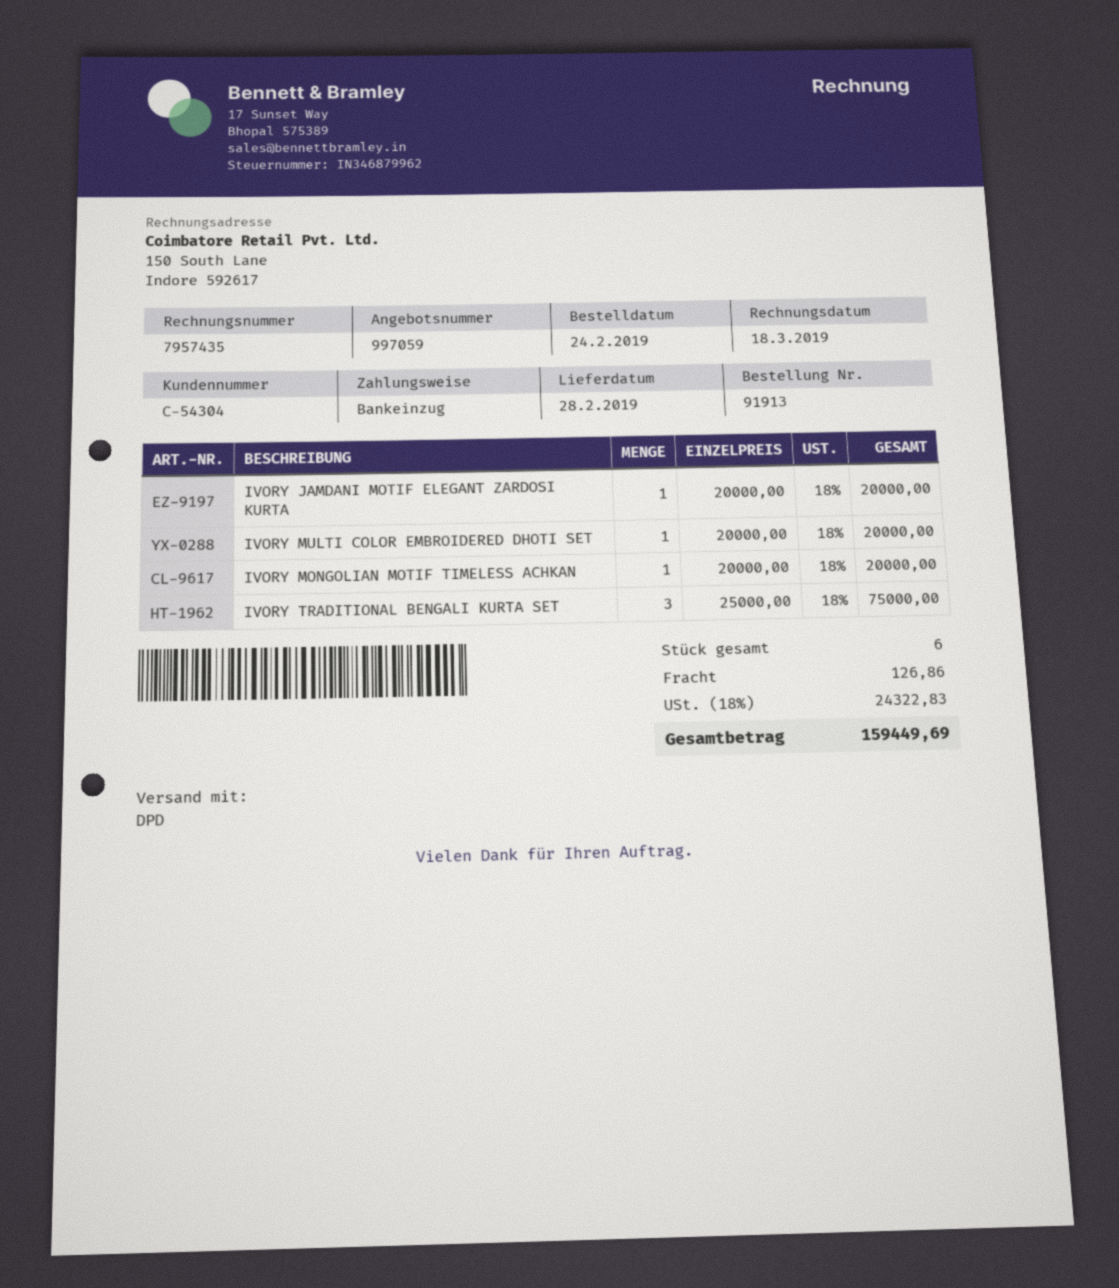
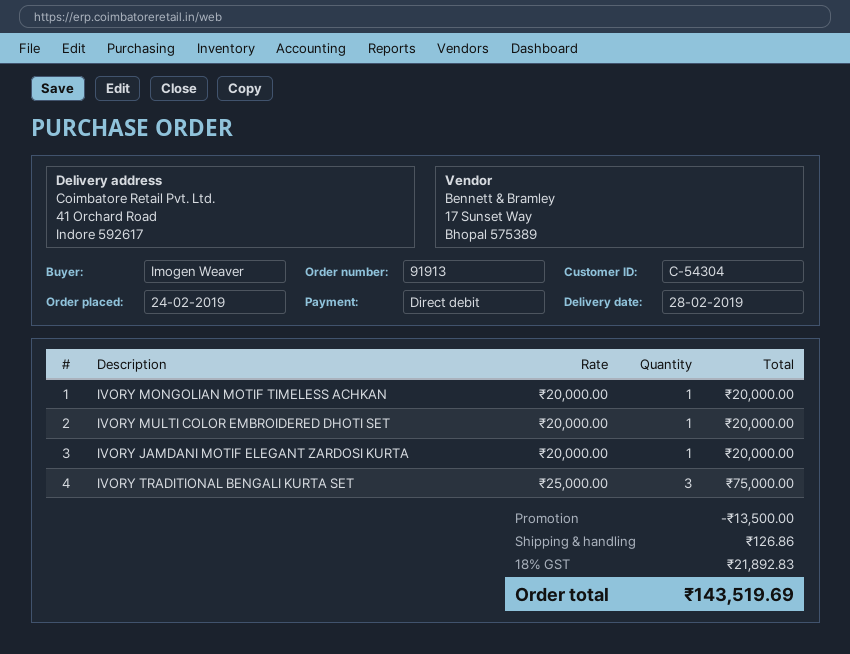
discount: none -> 13500.00
tax: 18% = 24322.83 -> 18% = 21892.83
total: 159449.69 -> 143519.69

